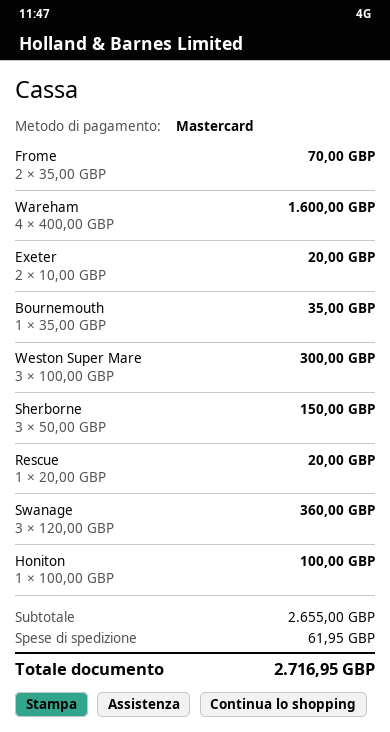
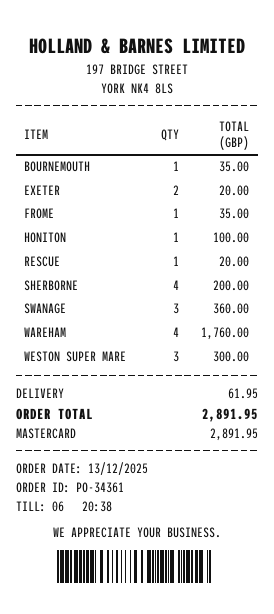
Frome: 2 for 70.00 -> 1 for 35.00
Wareham: 4 for 1600.00 -> 4 for 1760.00
Sherborne: 3 for 150.00 -> 4 for 200.00
total: 2716.95 -> 2891.95

